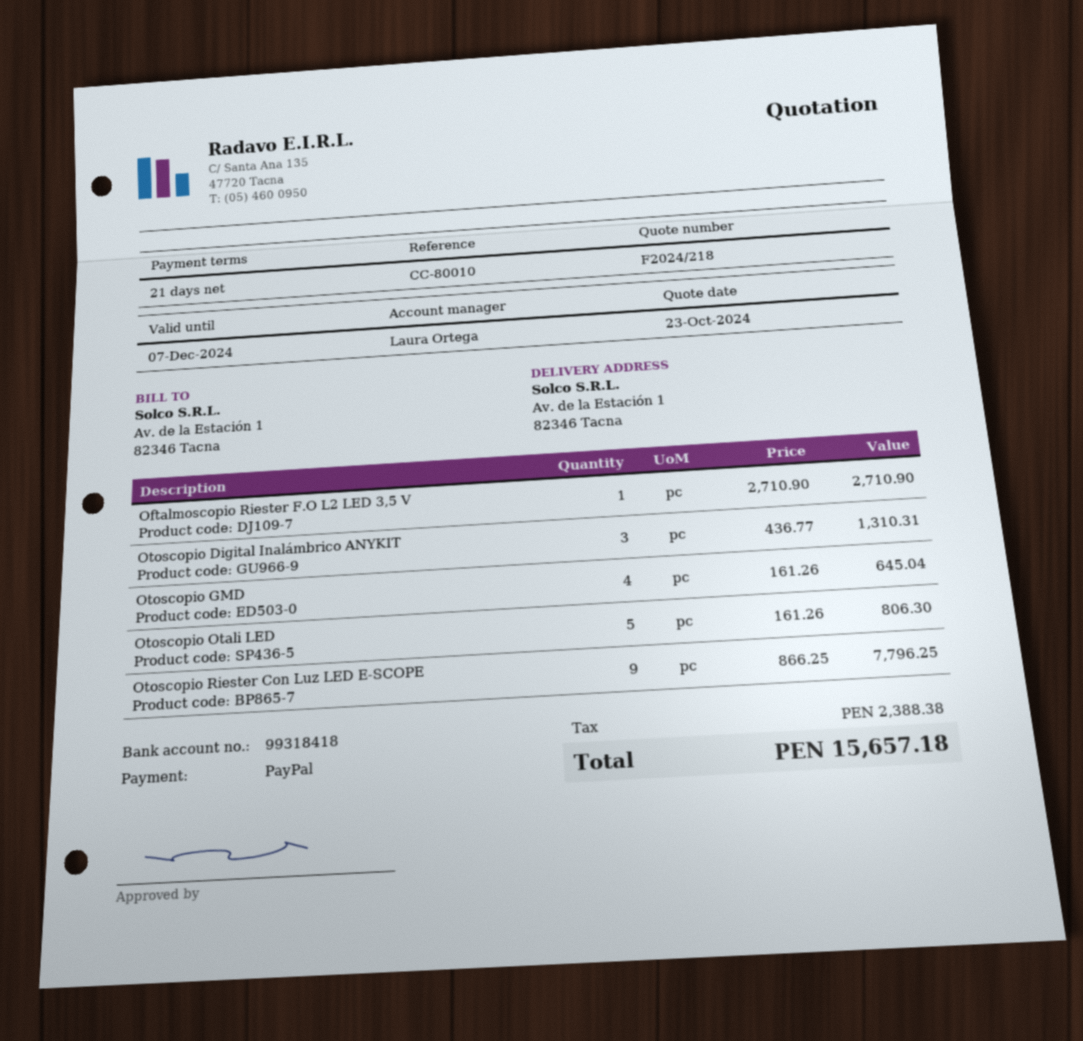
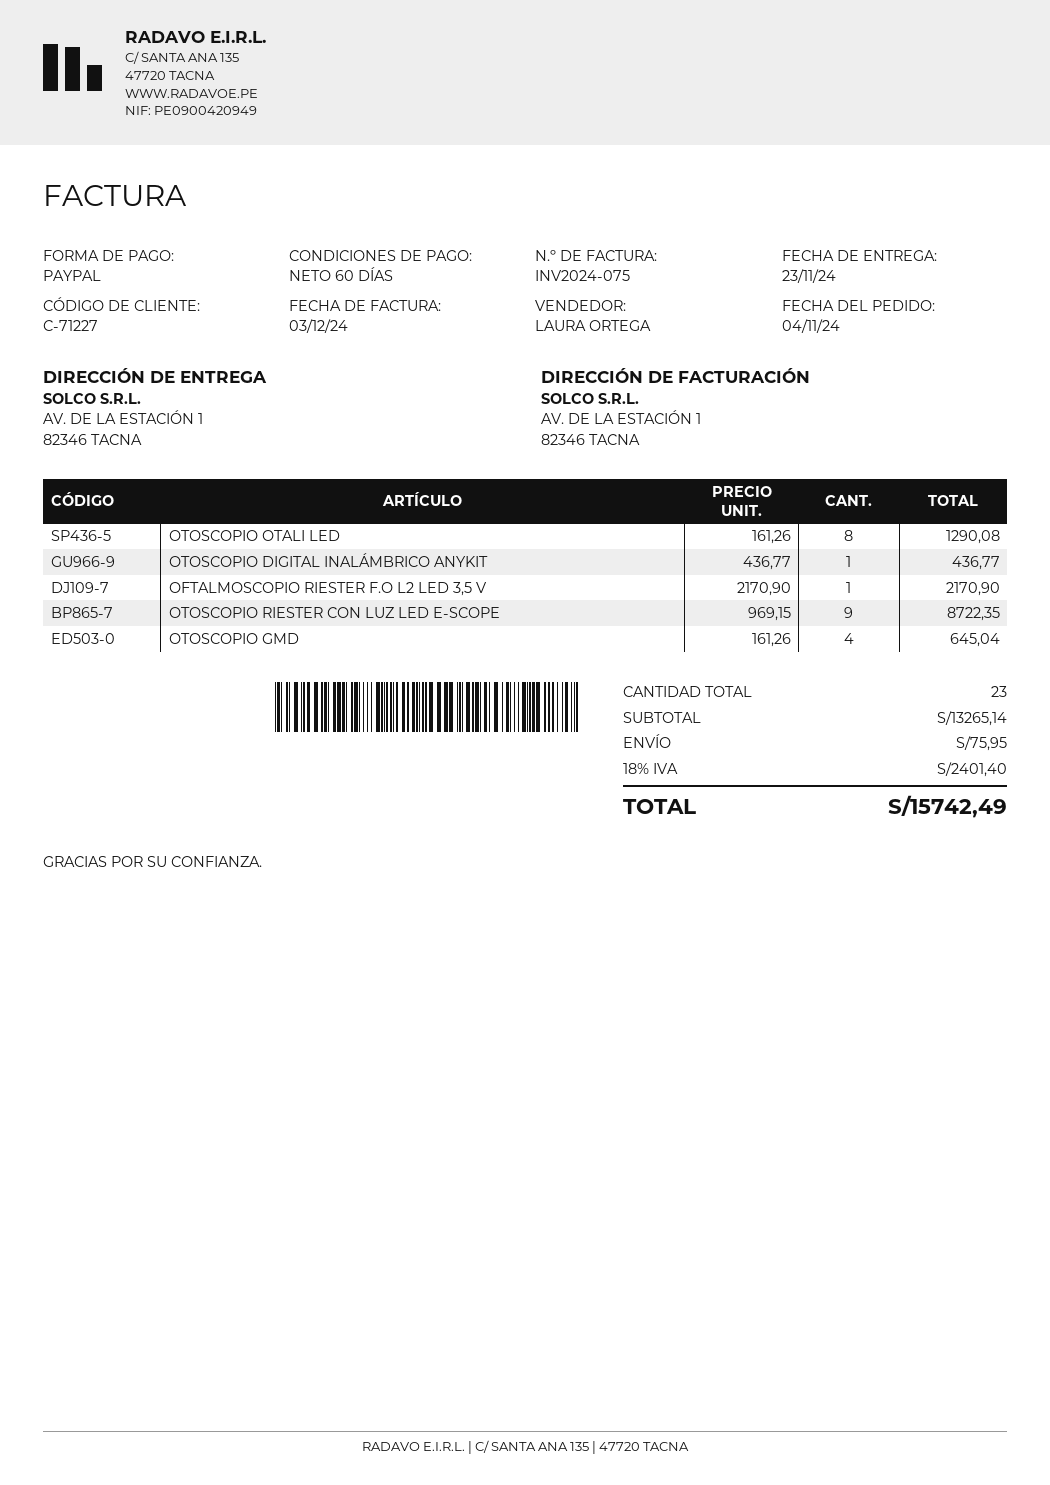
payment terms: 21 days -> 60 days
Oftalmoscopio Riester F.O L2 LED 3,5 V: 1 x 2710.90 = 2710.90 -> 1 x 2170.90 = 2170.90
Otoscopio Digital Inalámbrico ANYKIT: 3 x 436.77 = 1310.31 -> 1 x 436.77 = 436.77
Otoscopio Otali LED: 5 x 161.26 = 806.30 -> 8 x 161.26 = 1290.08
Otoscopio Riester Con Luz LED E-SCOPE: 9 x 866.25 = 7796.25 -> 9 x 969.15 = 8722.35
shipping: none -> 75.95
tax: 2388.38 -> 2401.40
total: 15657.18 -> 15742.49

